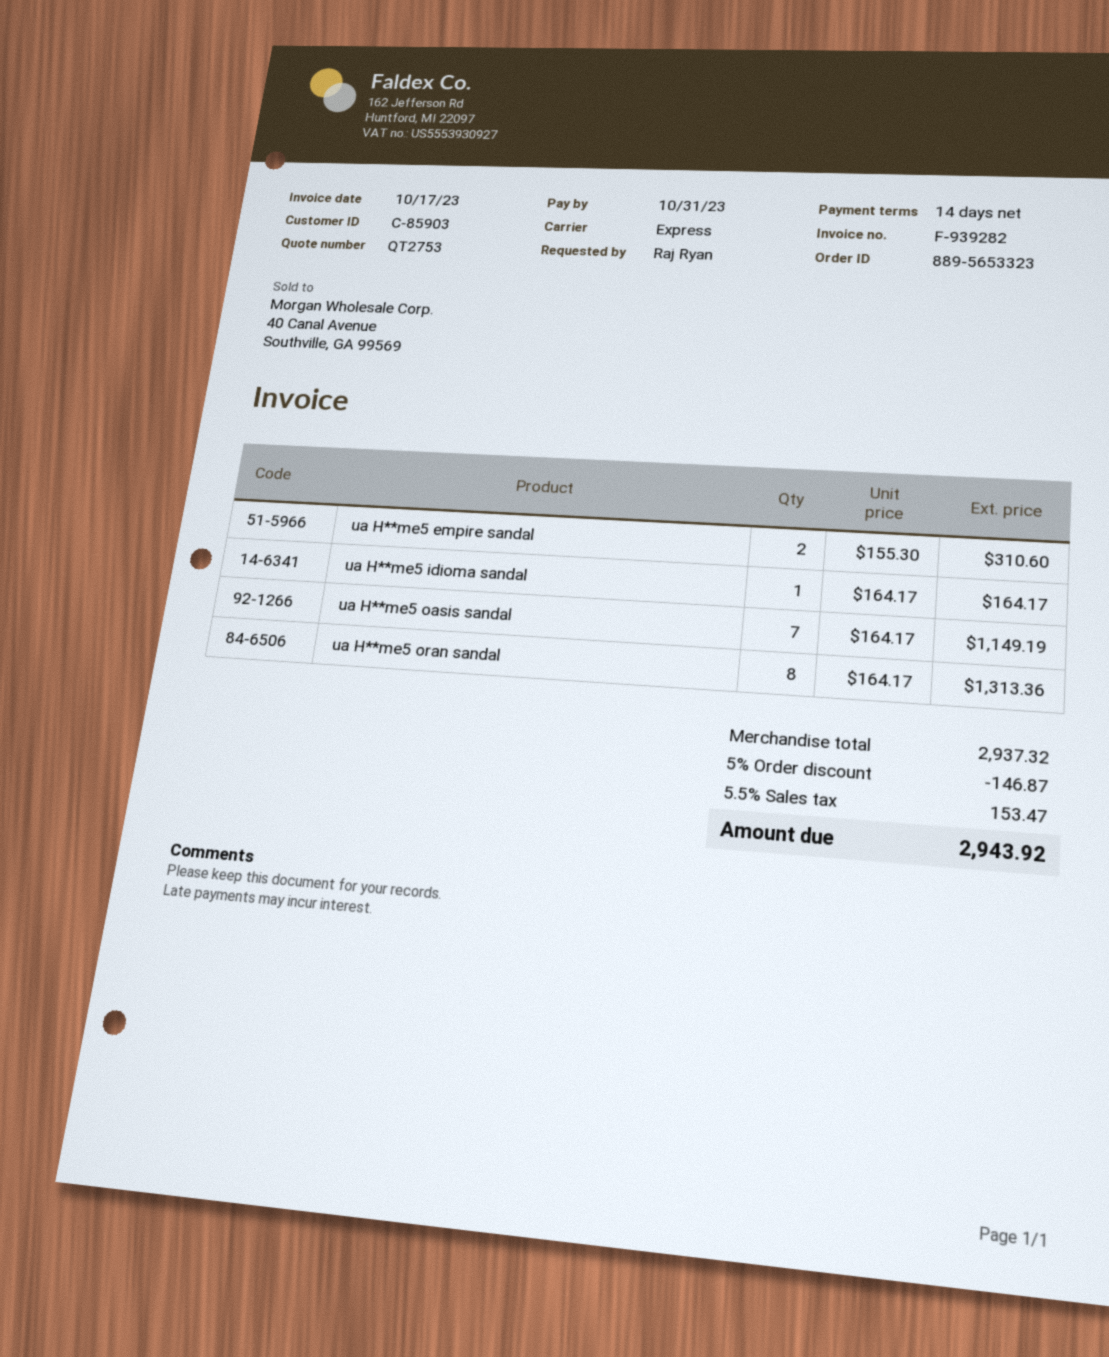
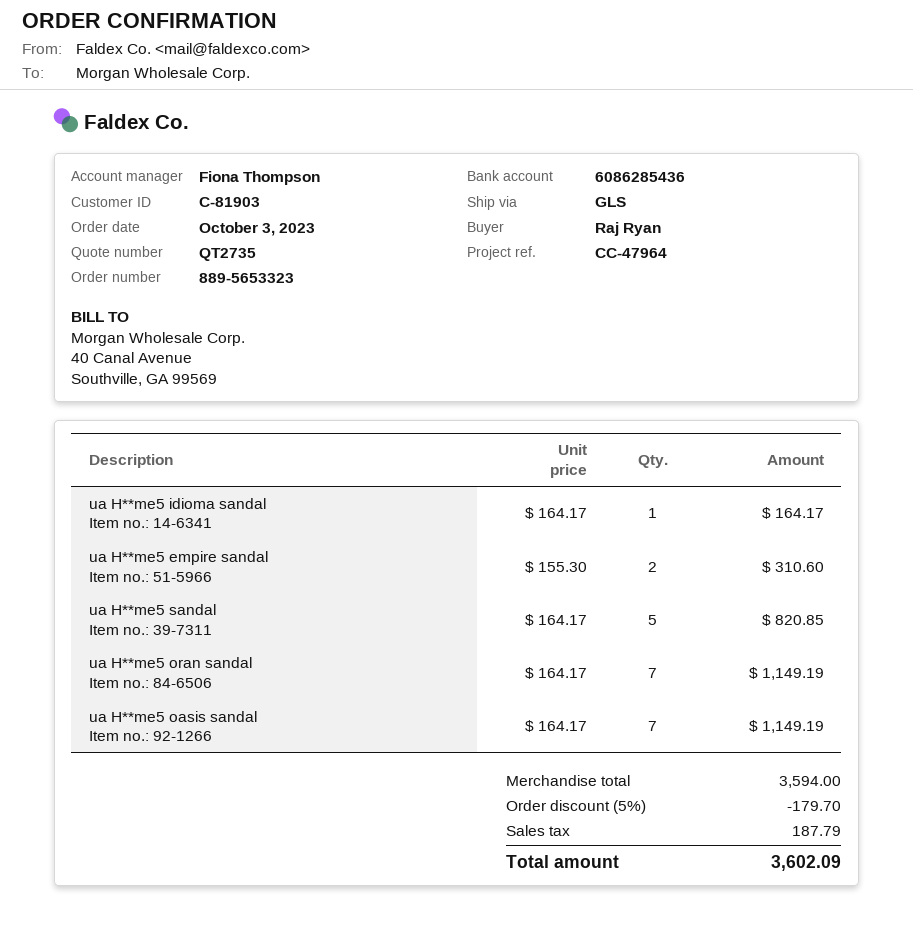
quote number: QT2753 -> QT2735
customer number: C-85903 -> C-81903
shipping method: express -> GLS
ua H**me5 oran sandal: 8 x 164.17 = 1313.36 -> 7 x 164.17 = 1149.19
ua H**me5 sandal: none -> 5 x 164.17 = 820.85
subtotal: 2937.32 -> 3594.00
discount: 5% = 146.87 -> 5% = 179.70
tax: 153.47 -> 187.79
total: 2943.92 -> 3602.09

